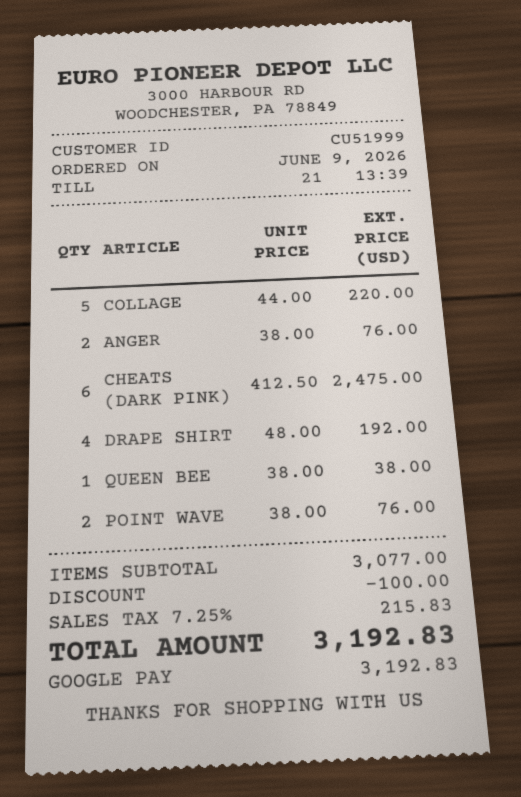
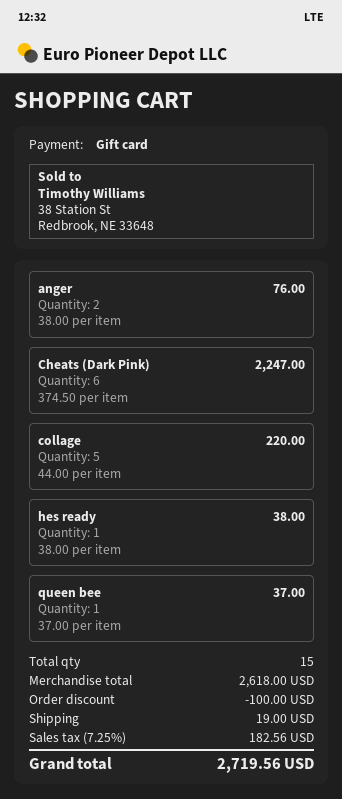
payment method: Google Pay -> gift card
CHEATS (DARK PINK): 6 x 412.50 = 2475.00 -> 6 x 374.50 = 2247.00
DRAPE SHIRT: 4 x 48.00 = 192.00 -> none
QUEEN BEE: 1 x 38.00 = 38.00 -> 1 x 37.00 = 37.00
POINT WAVE: 2 x 38.00 = 76.00 -> none
hes ready: none -> 1 x 38.00 = 38.00
subtotal: 3077.00 -> 2618.00
shipping: none -> 19.00
tax: 7.25% = 215.83 -> 7.25% = 182.56
total: 3192.83 -> 2719.56

